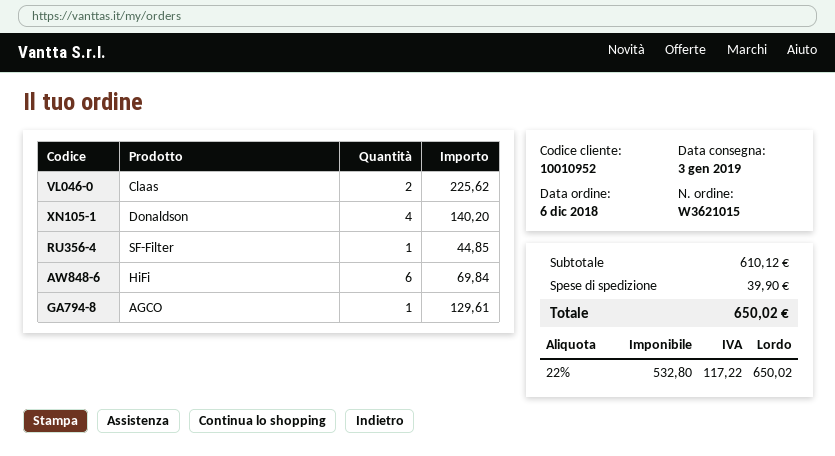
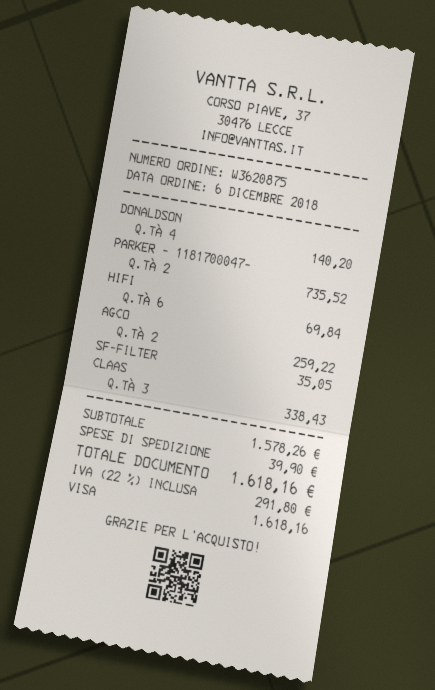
order number: W3621015 -> W3620875
Claas: 2 for 225.62 -> 3 for 338.43
SF-Filter: 1 for 44.85 -> 1 for 35.05
AGCO: 1 for 129.61 -> 2 for 259.22
PARKER - 1181700047-: none -> 2 for 735.52
subtotal: 610.12 -> 1578.26
tax: 22% = 117.22 -> 22% = 291.80
total: 650.02 -> 1618.16

